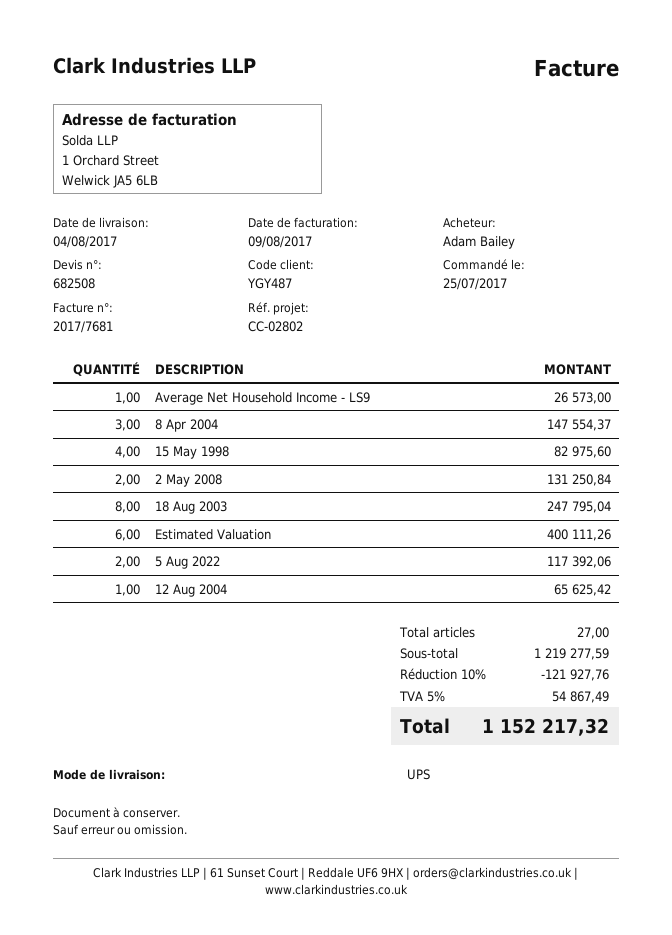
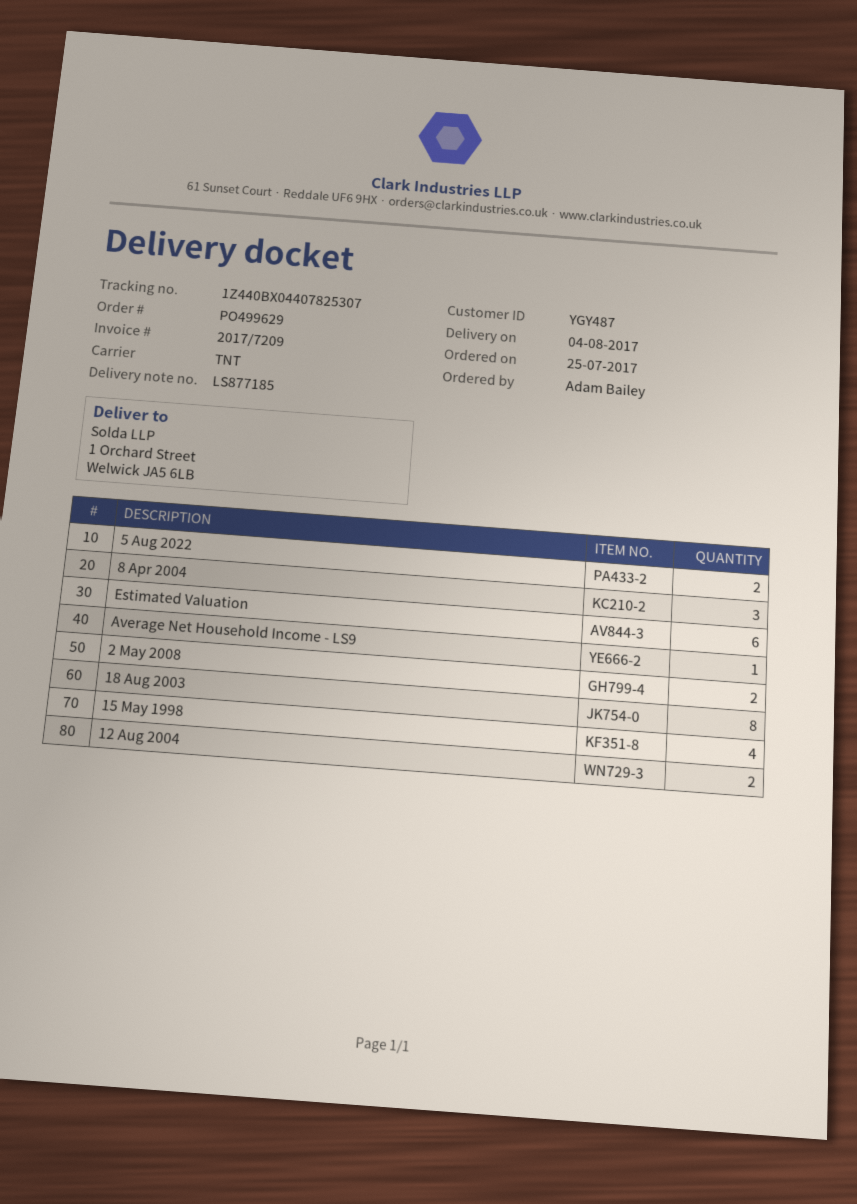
invoice number: 2017/7681 -> 2017/7209
shipping method: UPS -> TNT
12 Aug 2004: 1 -> 2

